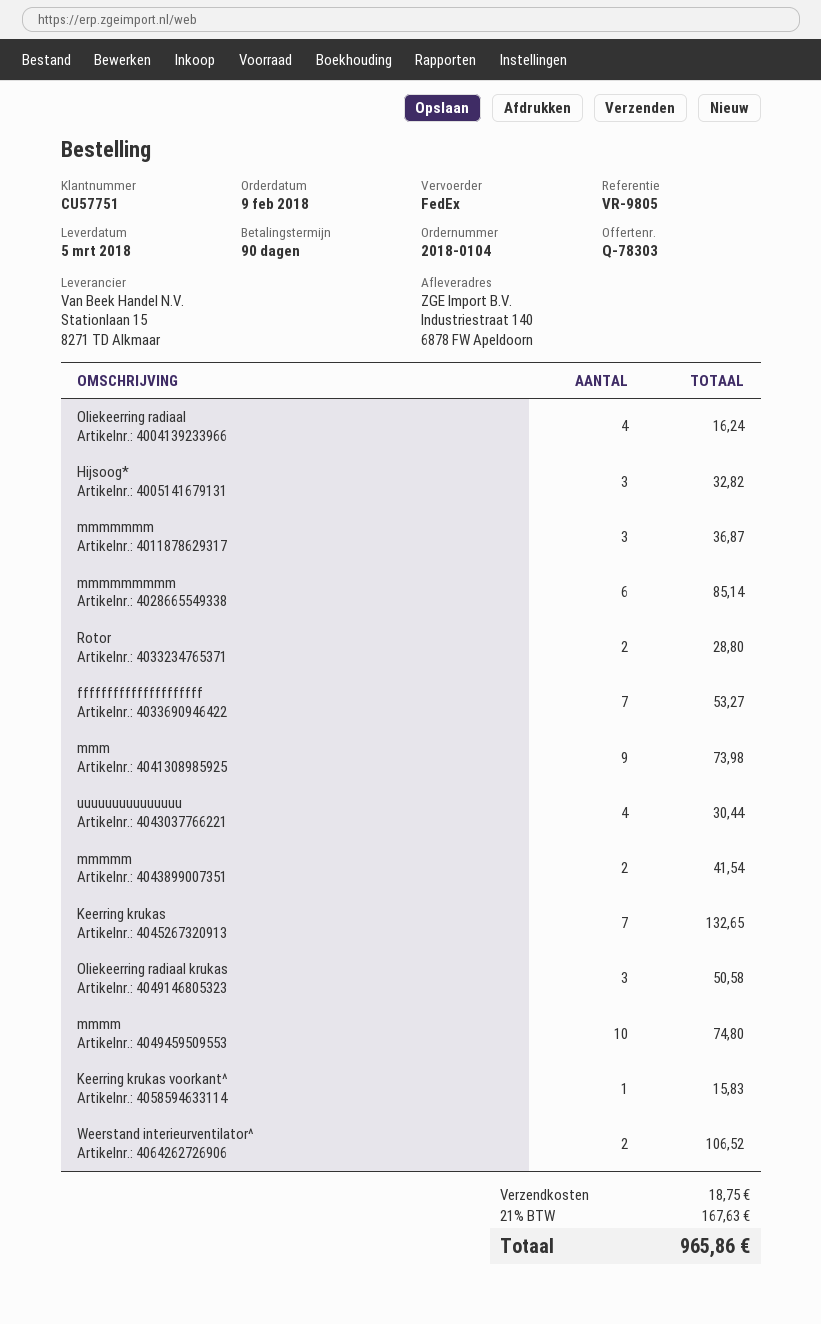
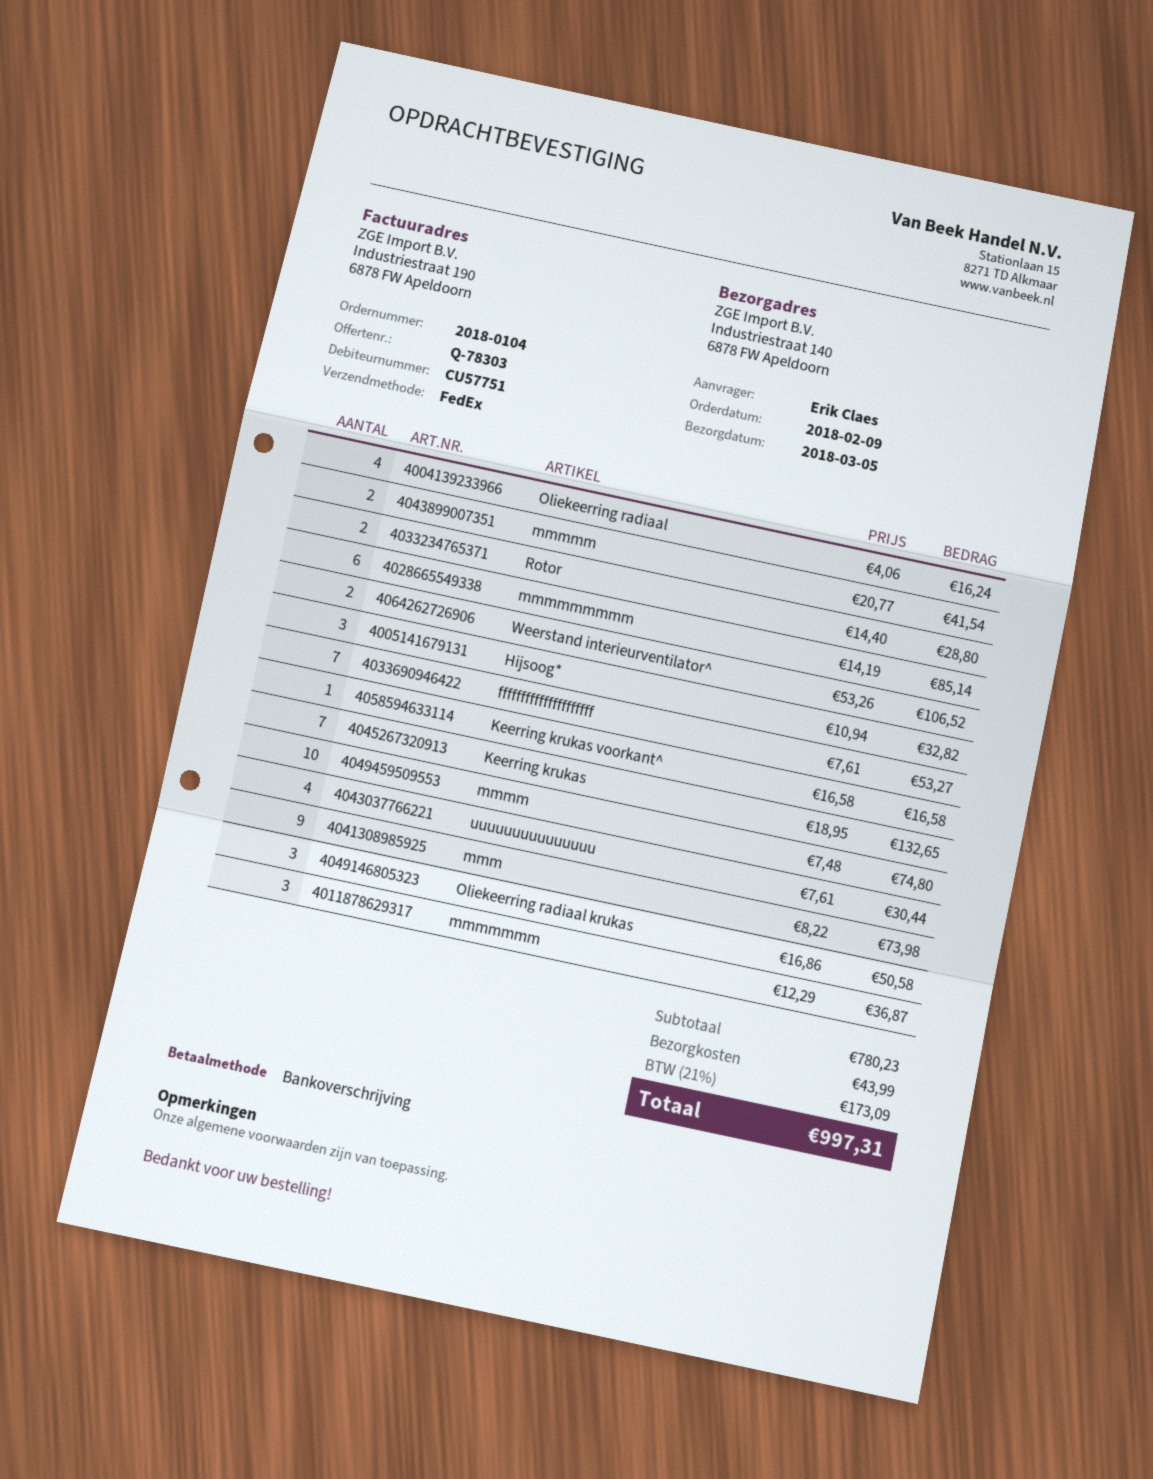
Keerring krukas voorkant^: 1 for 15.83 -> 1 for 16.58
shipping: 18.75 -> 43.99
tax: 21% = 167.63 -> 21% = 173.09
total: 965.86 -> 997.31

